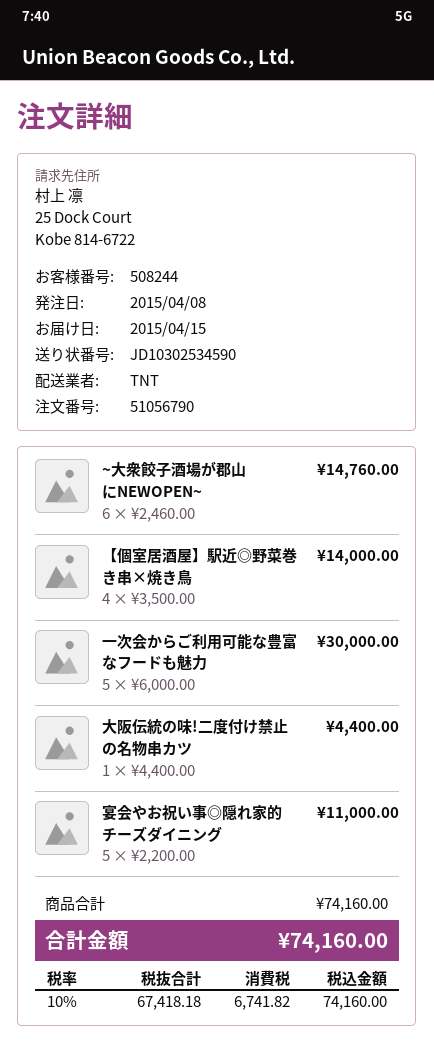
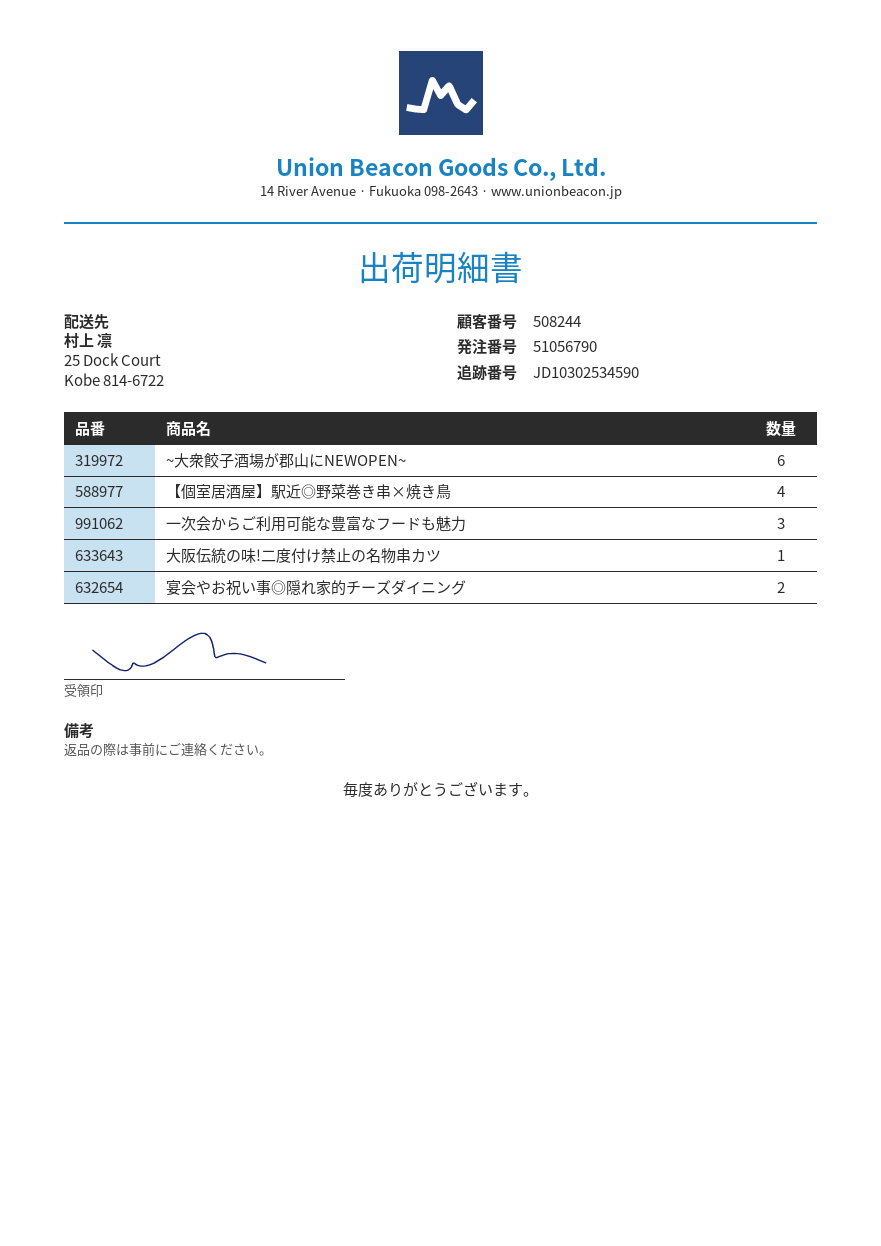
一次会からご利用可能な豊富なフードも魅力: 5 -> 3
宴会やお祝い事◎隠れ家的チーズダイニング: 5 -> 2

